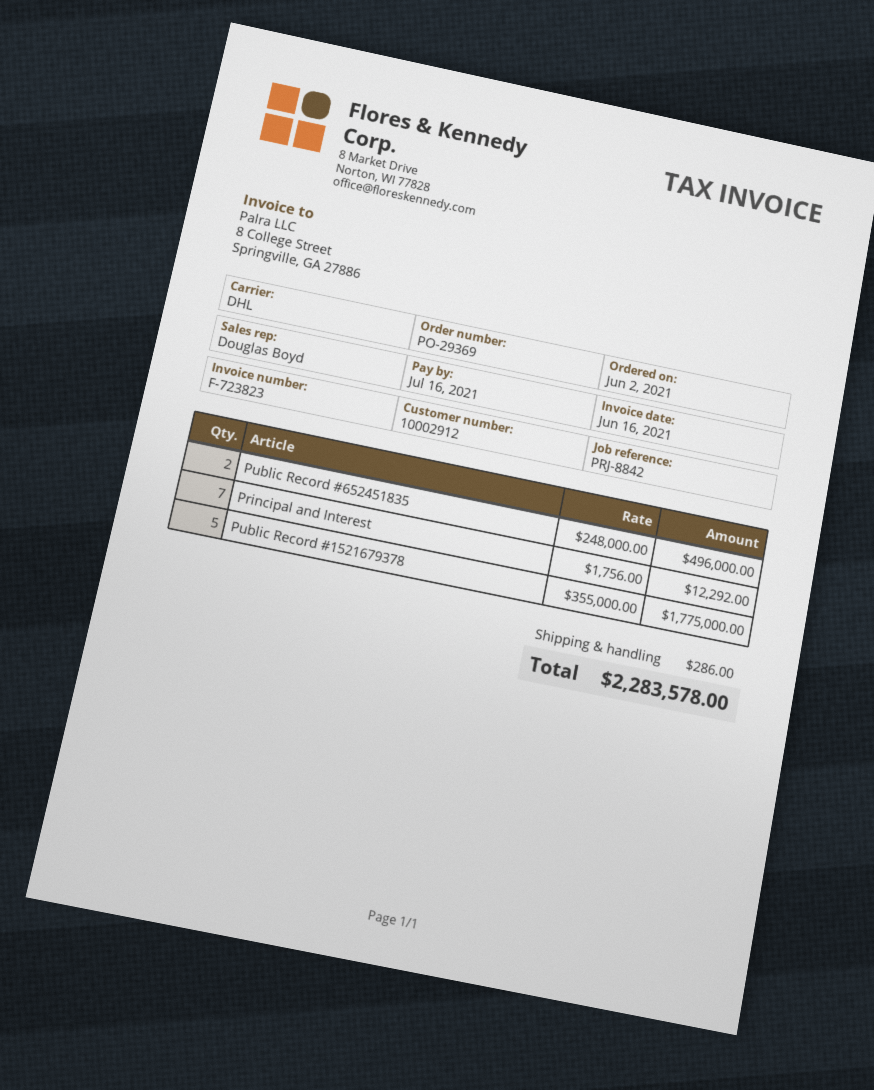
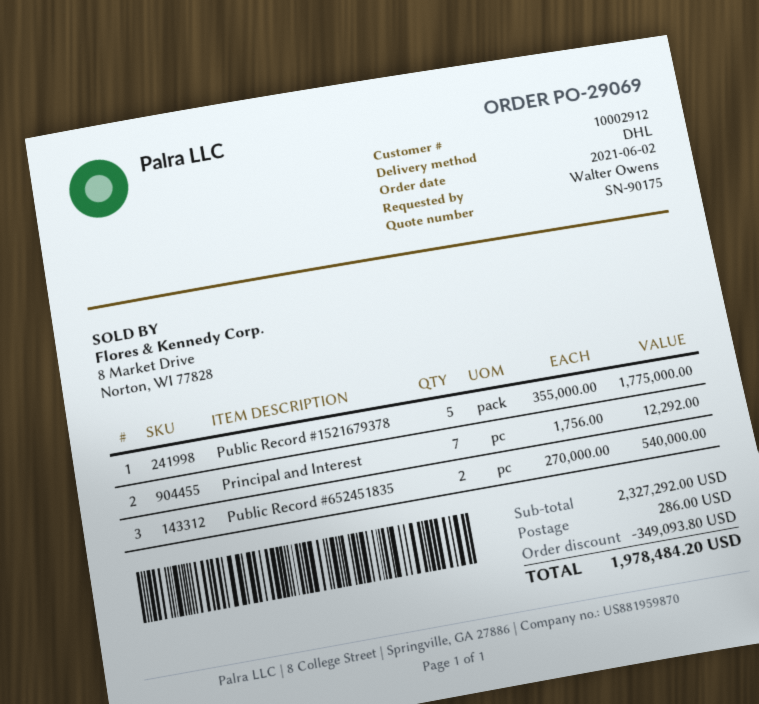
order number: PO-29369 -> PO-29069
Public Record #652451835: 2 x 248000.00 = 496000.00 -> 2 x 270000.00 = 540000.00
discount: none -> 349093.80
total: 2283578.00 -> 1978484.20

